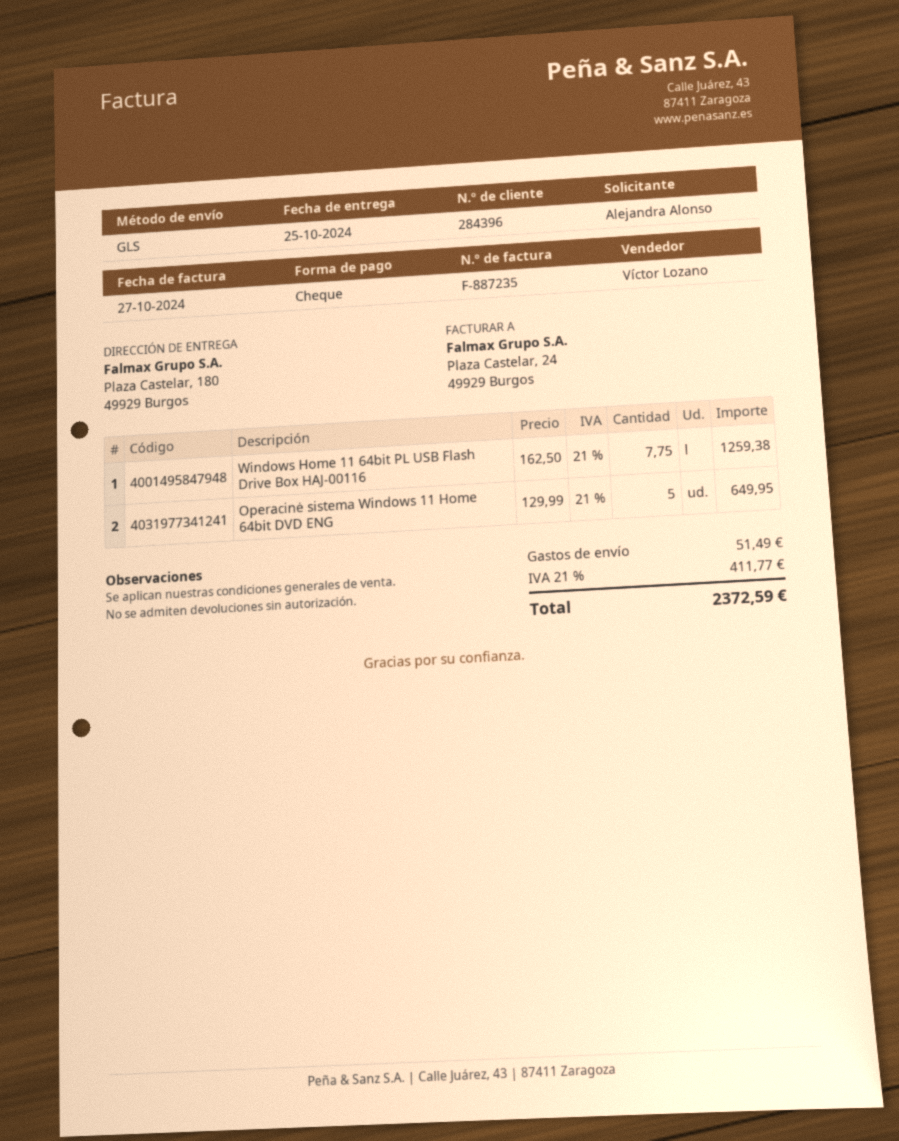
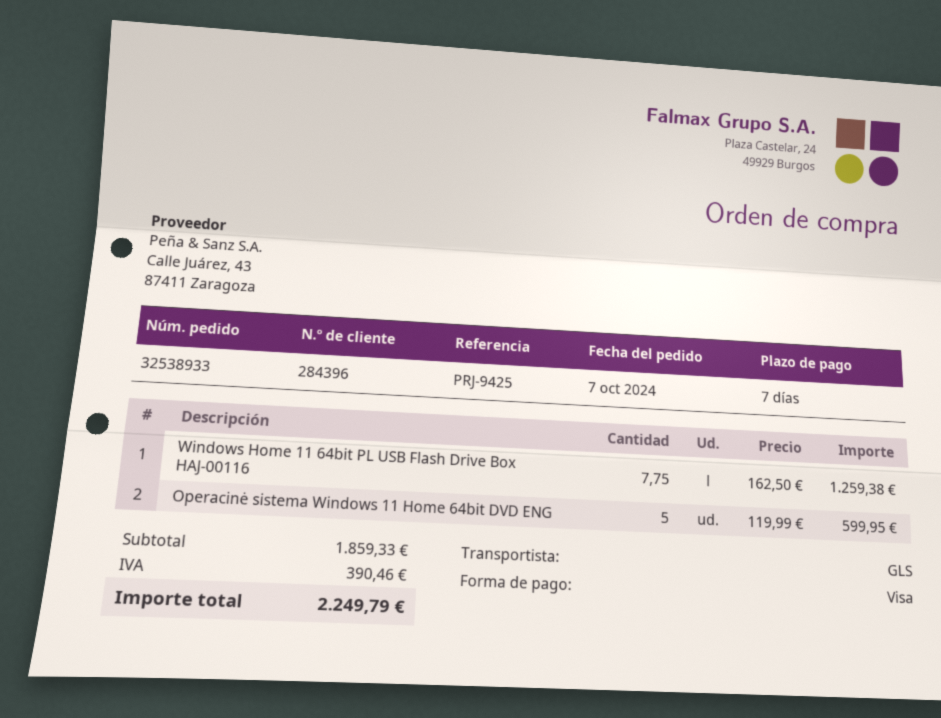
payment method: cheque -> Visa
Operacinė sistema Windows 11 Home 64bit DVD ENG: 5 x 129.99 = 649.95 -> 5 x 119.99 = 599.95
shipping: 51.49 -> none
tax: 411.77 -> 390.46
total: 2372.59 -> 2249.79

